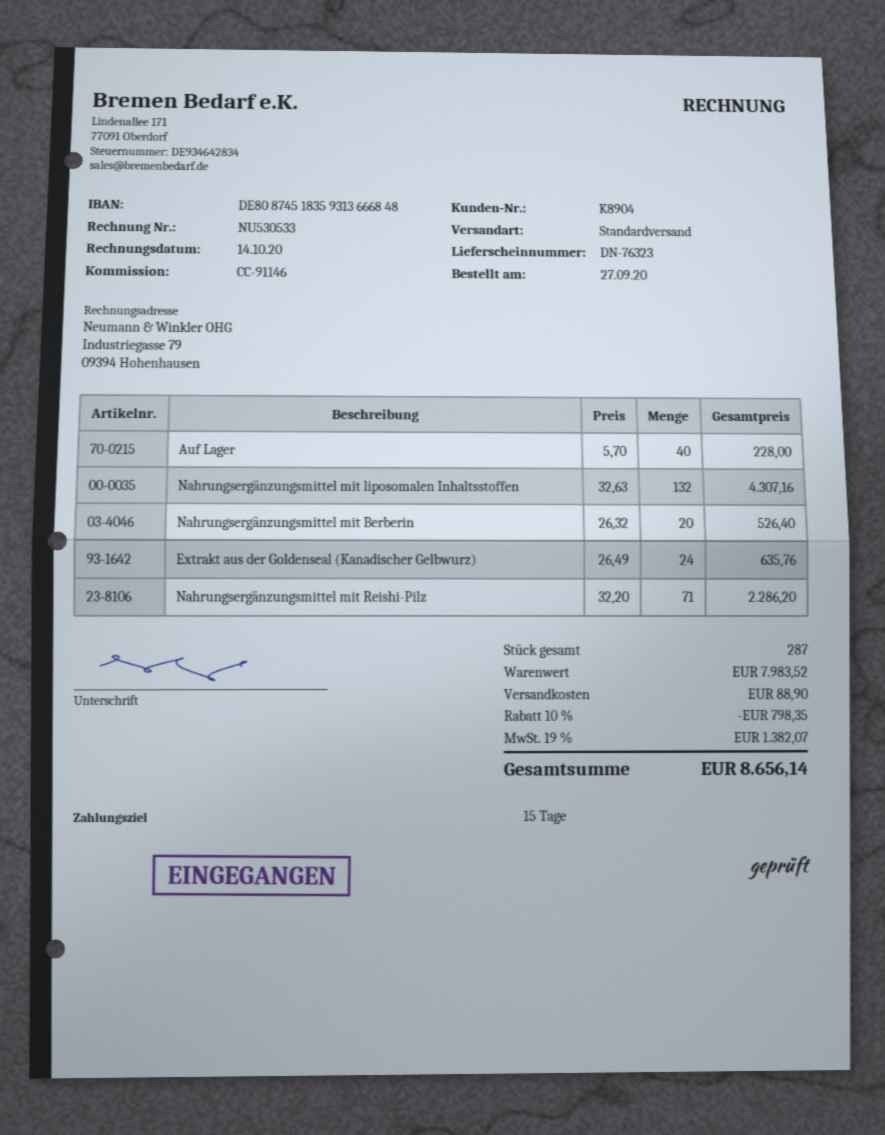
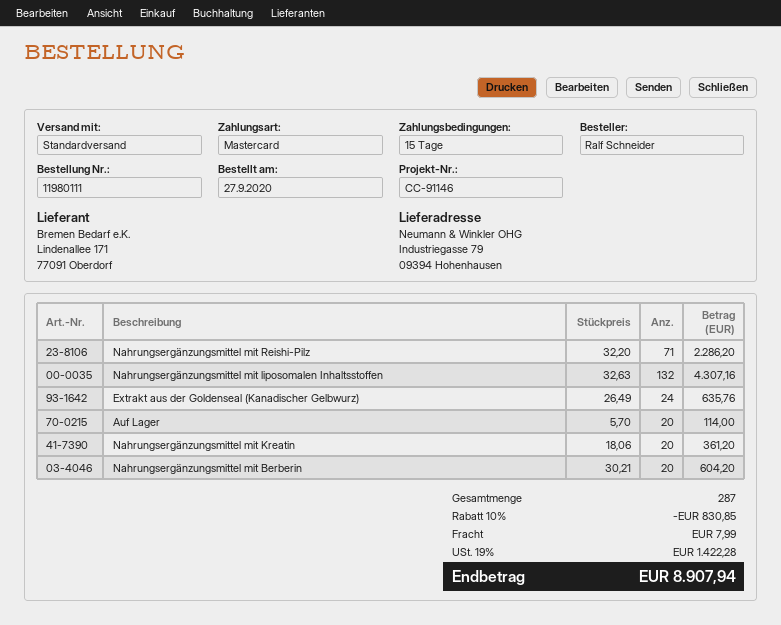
Auf Lager: 40 x 5.70 = 228.00 -> 20 x 5.70 = 114.00
Nahrungsergänzungsmittel mit Berberin: 20 x 26.32 = 526.40 -> 20 x 30.21 = 604.20
Nahrungsergänzungsmittel mit Kreatin: none -> 20 x 18.06 = 361.20
discount: 10% = 798.35 -> 10% = 830.85
shipping: 88.90 -> 7.99
tax: 19% = 1382.07 -> 19% = 1422.28
total: 8656.14 -> 8907.94

